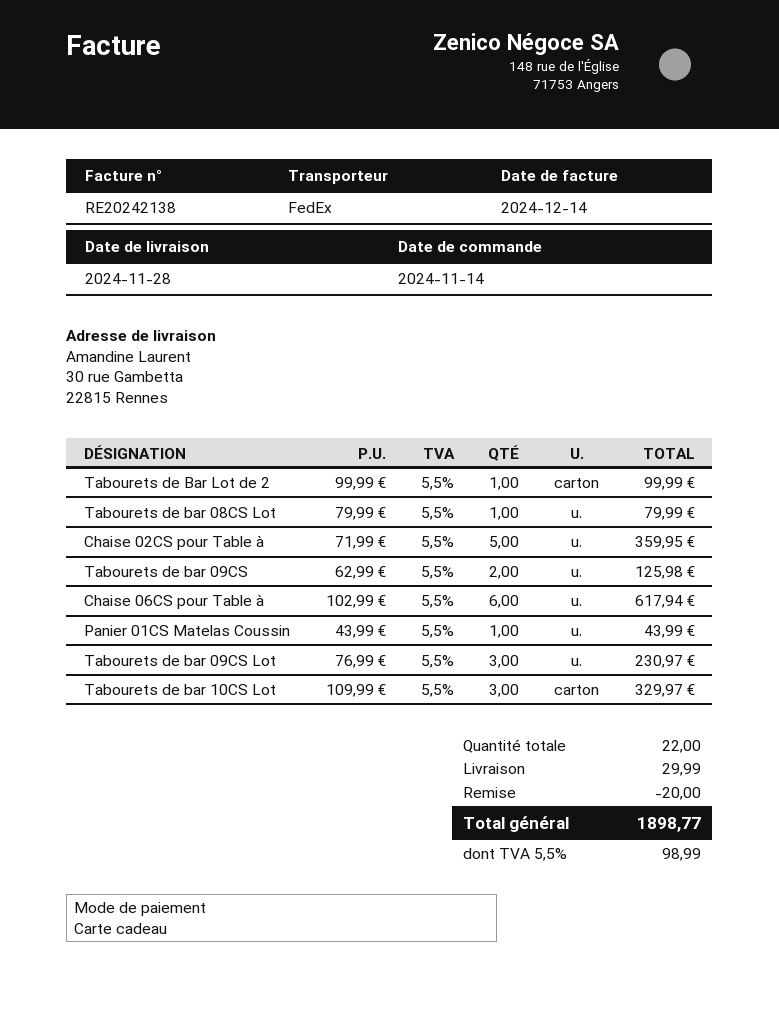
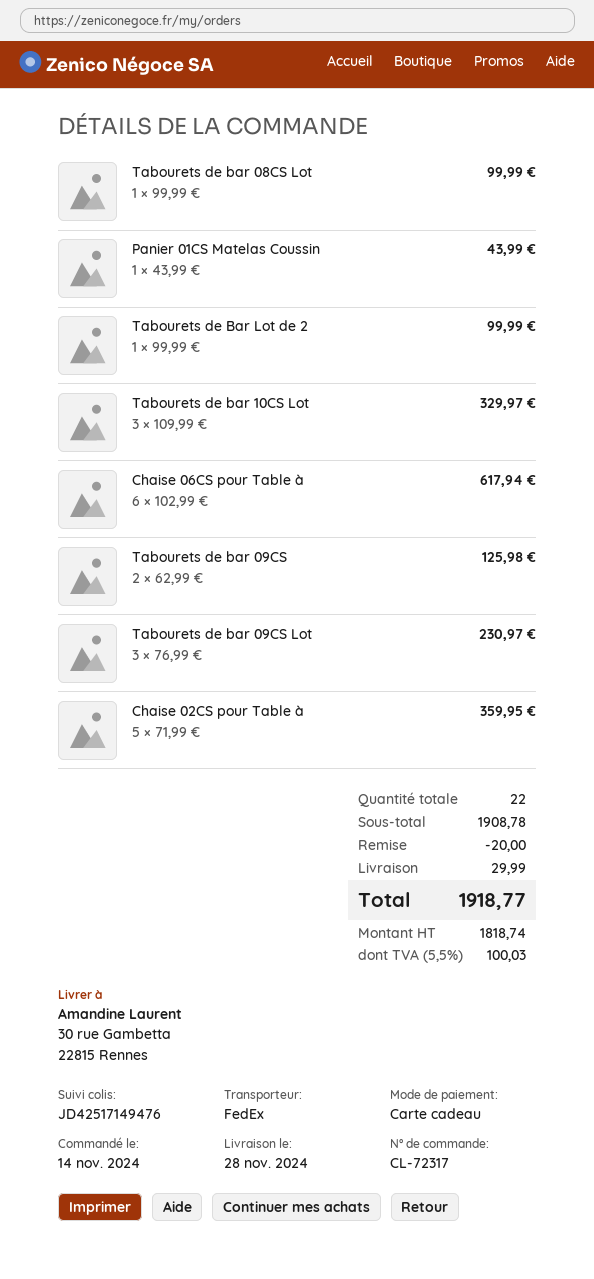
Tabourets de bar 08CS Lot: 1 x 79.99 = 79.99 -> 1 x 99.99 = 99.99
tax: 5.5% = 98.99 -> 5.5% = 100.03
total: 1898.77 -> 1918.77

